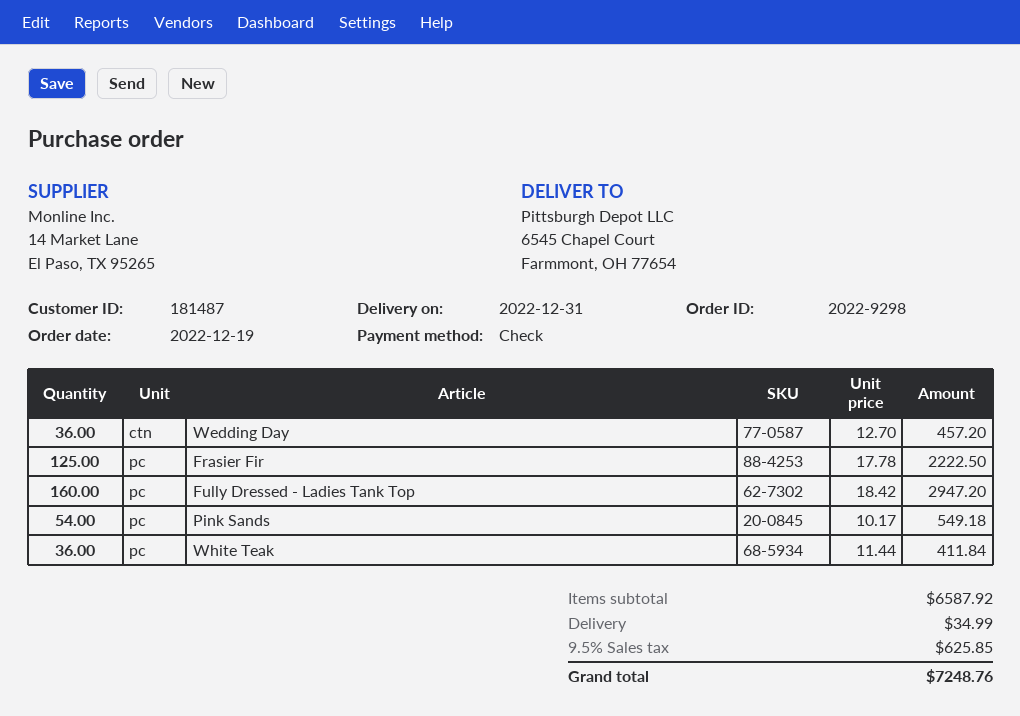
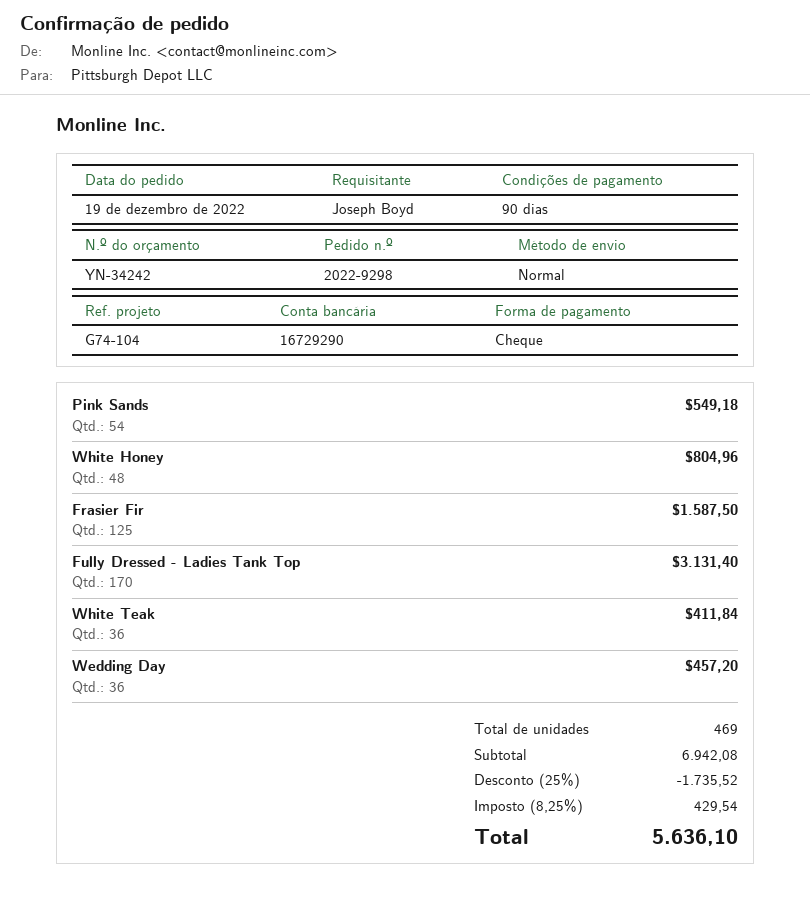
Frasier Fir: 125 for 2222.50 -> 125 for 1587.50
Fully Dressed - Ladies Tank Top: 160 for 2947.20 -> 170 for 3131.40
White Honey: none -> 48 for 804.96
subtotal: 6587.92 -> 6942.08
discount: none -> 25% = 1735.52
shipping: 34.99 -> none
tax: 9.5% = 625.85 -> 8.25% = 429.54
total: 7248.76 -> 5636.10

